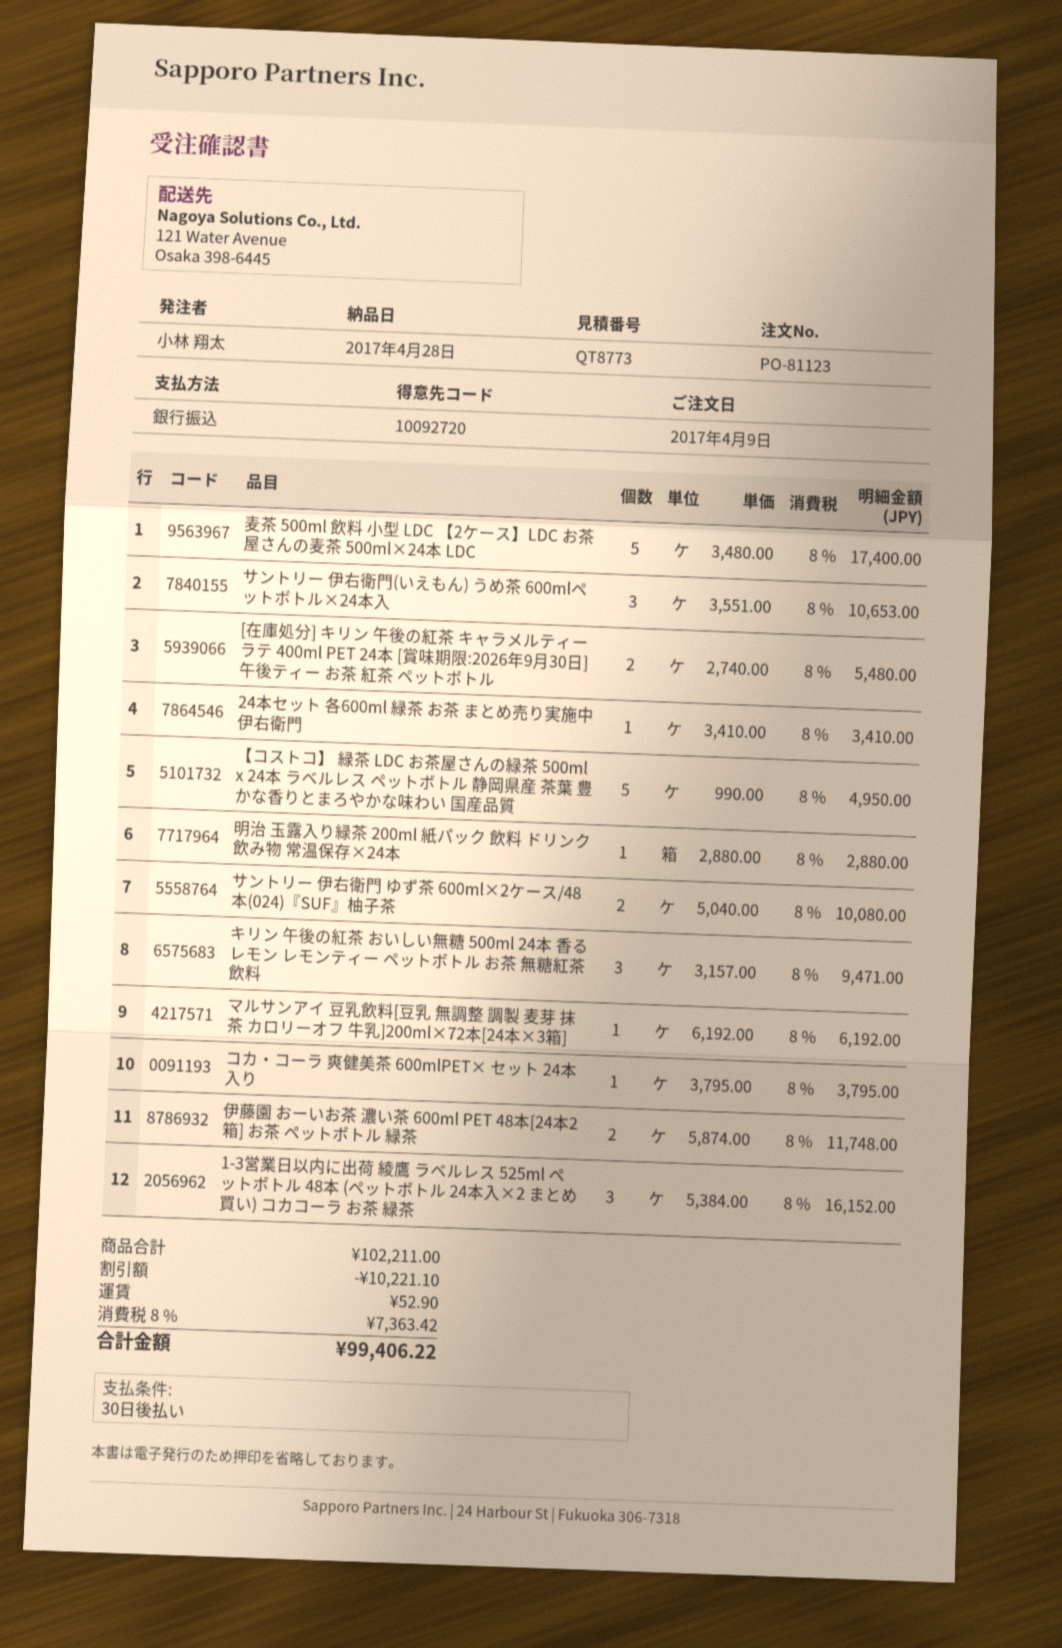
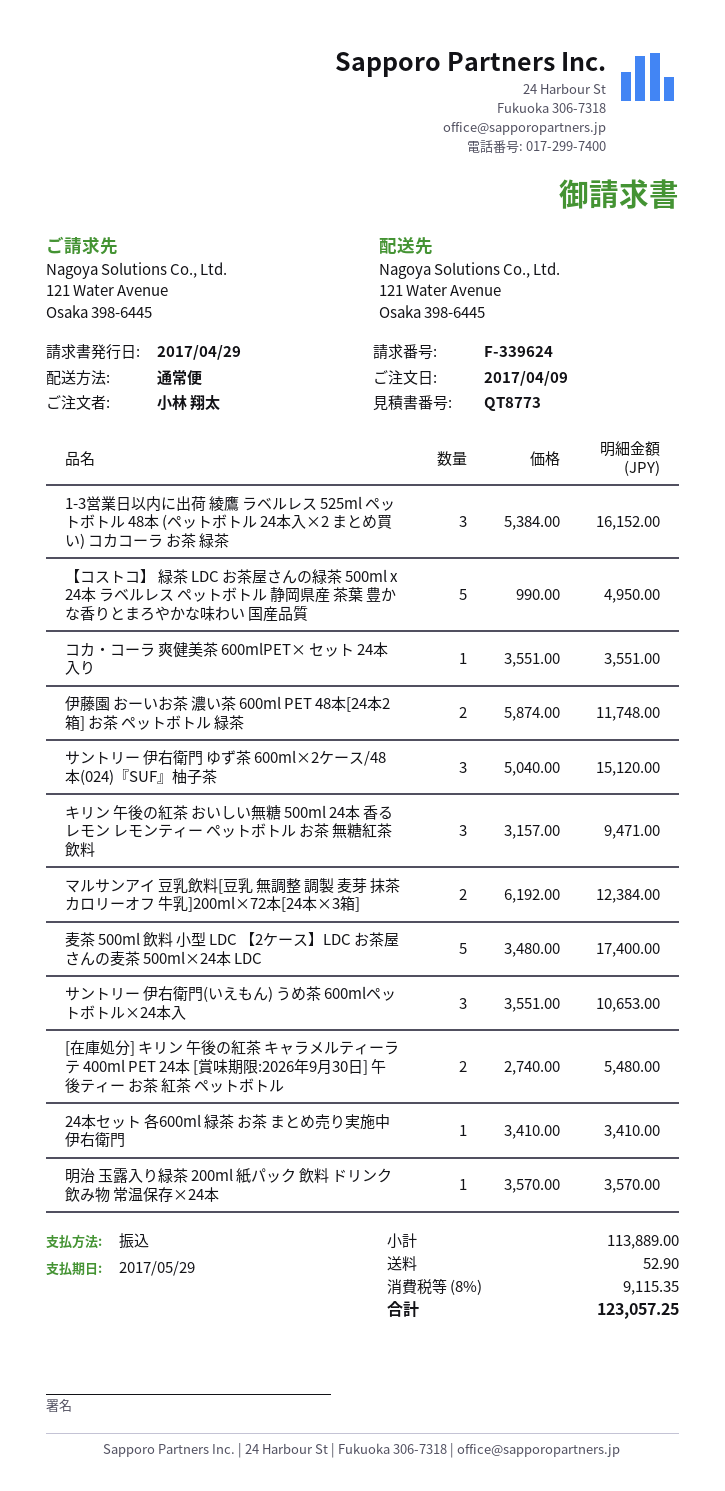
明治 玉露入り緑茶 200ml 紙パック 飲料 ドリンク 飲み物 常温保存×24本: 1 x 2880.00 = 2880.00 -> 1 x 3570.00 = 3570.00
サントリー 伊右衛門 ゆず茶 600ml×2ケース/48本(024)『SUF』柚子茶: 2 x 5040.00 = 10080.00 -> 3 x 5040.00 = 15120.00
マルサンアイ 豆乳飲料[豆乳 無調整 調製 麦芽 抹茶 カロリーオフ 牛乳]200ml×72本[24本×3箱]: 1 x 6192.00 = 6192.00 -> 2 x 6192.00 = 12384.00
コカ・コーラ 爽健美茶 600mlPET× セット 24本入り: 1 x 3795.00 = 3795.00 -> 1 x 3551.00 = 3551.00
subtotal: 102211.00 -> 113889.00
discount: 10221.10 -> none
tax: 8% = 7363.42 -> 8% = 9115.35
total: 99406.22 -> 123057.25

